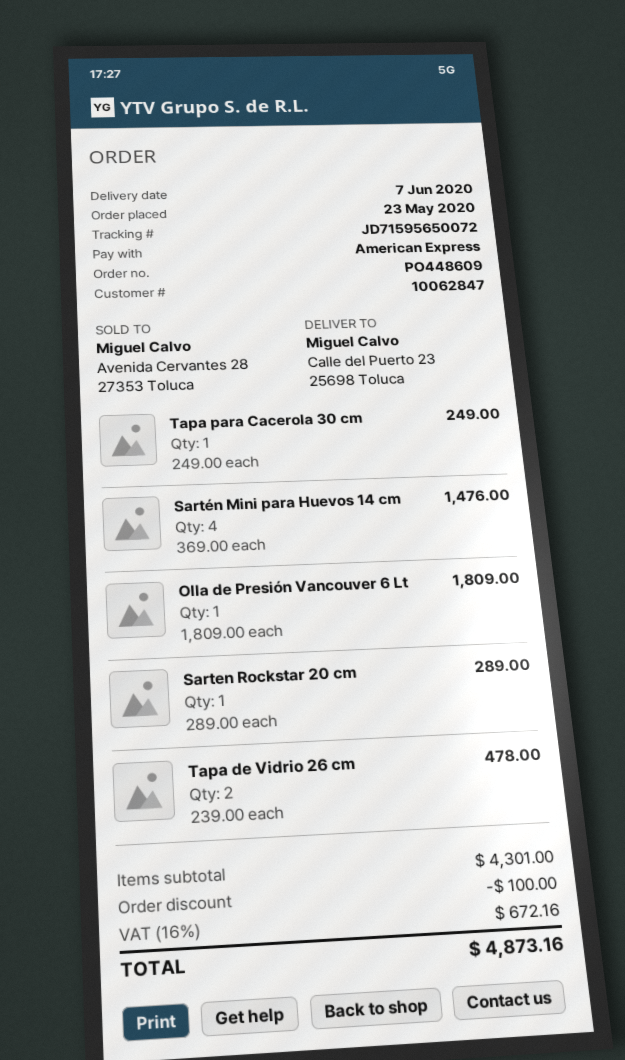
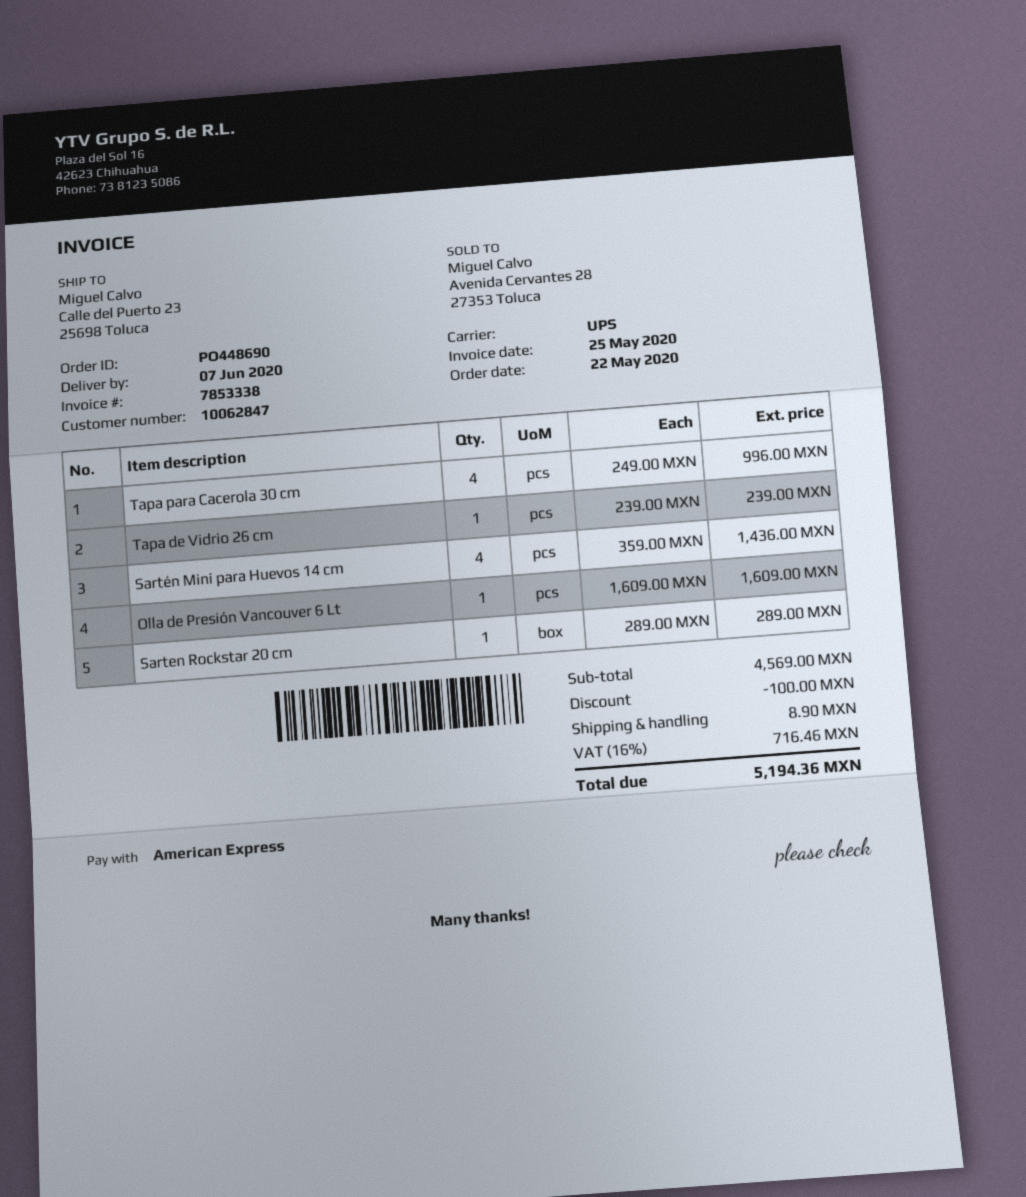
order number: PO448609 -> PO448690
order date: 2020-05-23 -> 2020-05-22
Tapa para Cacerola 30 cm: 1 x 249.00 = 249.00 -> 4 x 249.00 = 996.00
Sartén Mini para Huevos 14 cm: 4 x 369.00 = 1476.00 -> 4 x 359.00 = 1436.00
Olla de Presión Vancouver 6 Lt: 1 x 1809.00 = 1809.00 -> 1 x 1609.00 = 1609.00
Tapa de Vidrio 26 cm: 2 x 239.00 = 478.00 -> 1 x 239.00 = 239.00
subtotal: 4301.00 -> 4569.00
shipping: none -> 8.90
tax: 16% = 672.16 -> 16% = 716.46
total: 4873.16 -> 5194.36

